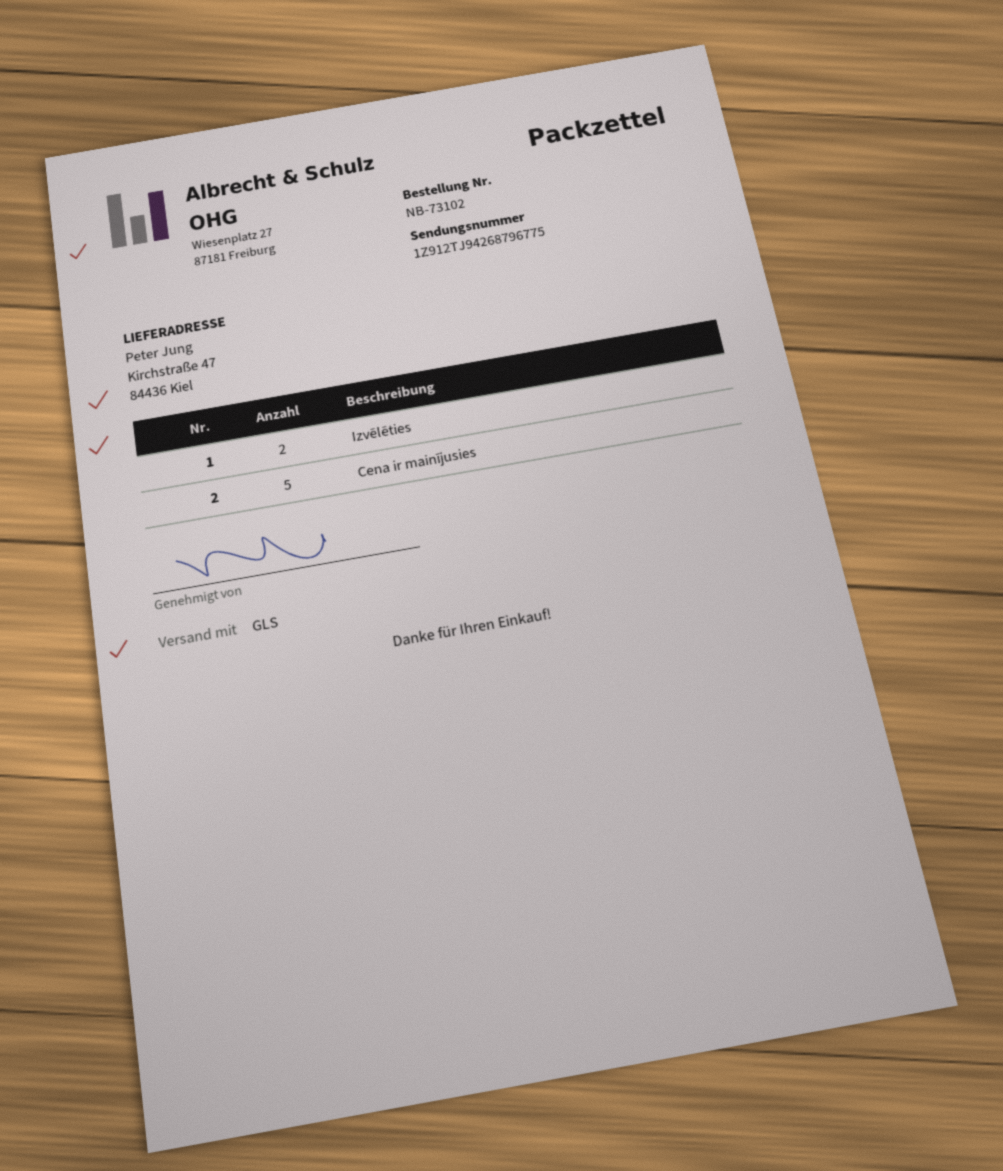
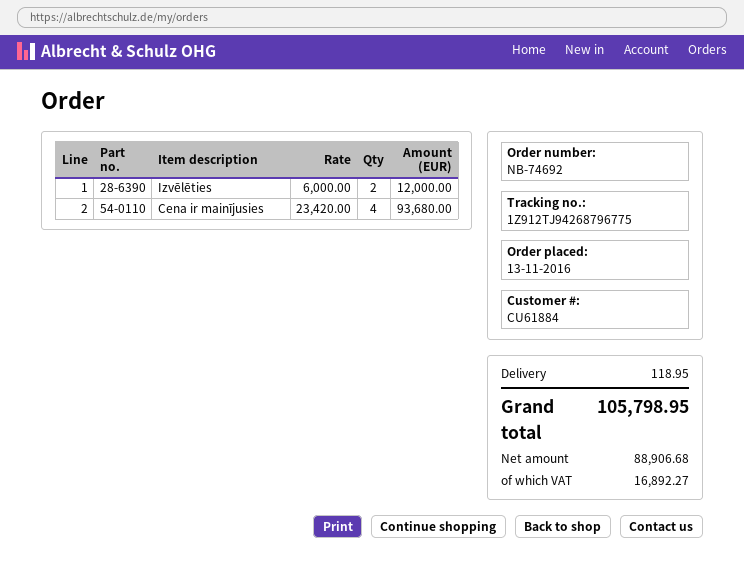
order number: NB-73102 -> NB-74692
Cena ir mainījusies: 5 -> 4

